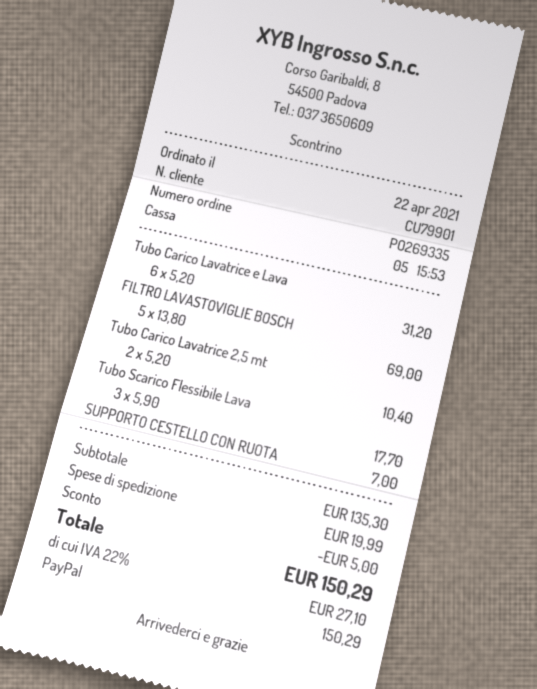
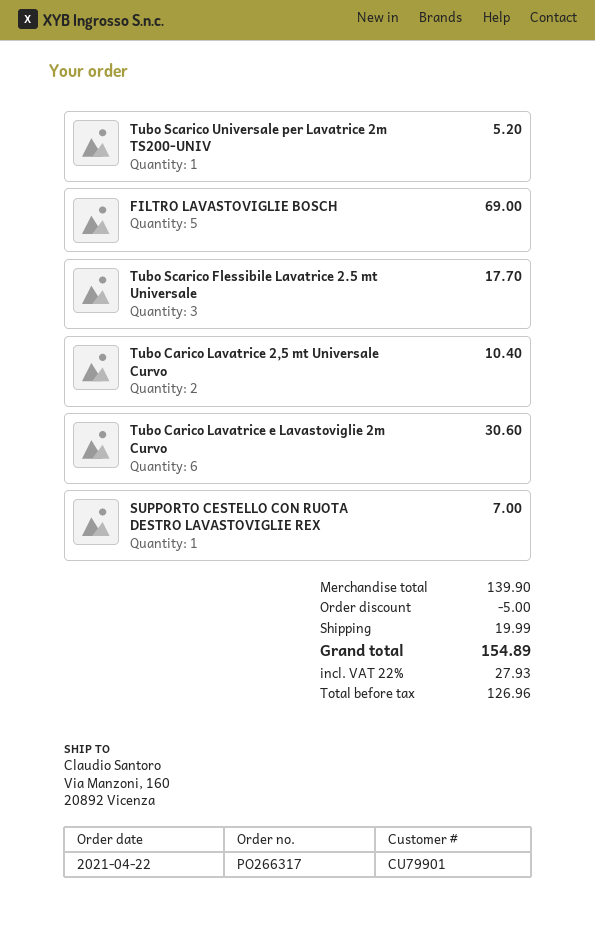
order number: PO269335 -> PO266317
Tubo Carico Lavatrice e Lava: 6 for 31.20 -> 6 for 30.60
Tubo Scarico Universale per Lavatrice 2m TS200-UNIV: none -> 1 for 5.20
subtotal: 135.30 -> 139.90
tax: 22% = 27.10 -> 22% = 27.93
total: 150.29 -> 154.89

